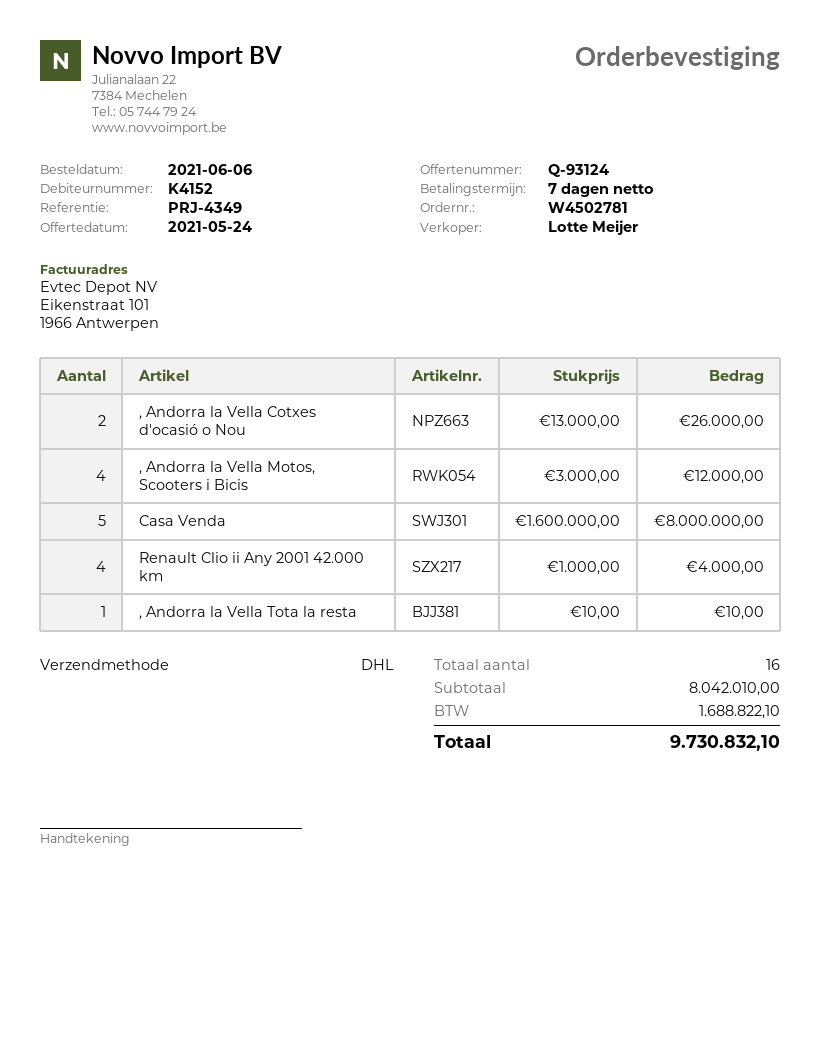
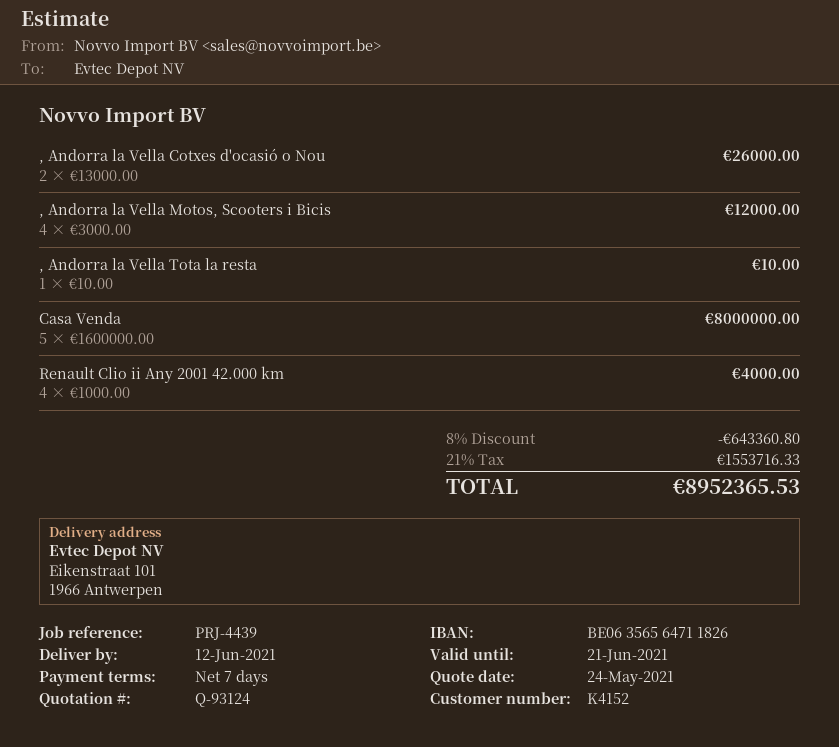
reference: PRJ-4349 -> PRJ-4439
discount: none -> 8% = 643360.80
tax: 1688822.10 -> 1553716.33
total: 9730832.10 -> 8952365.53

